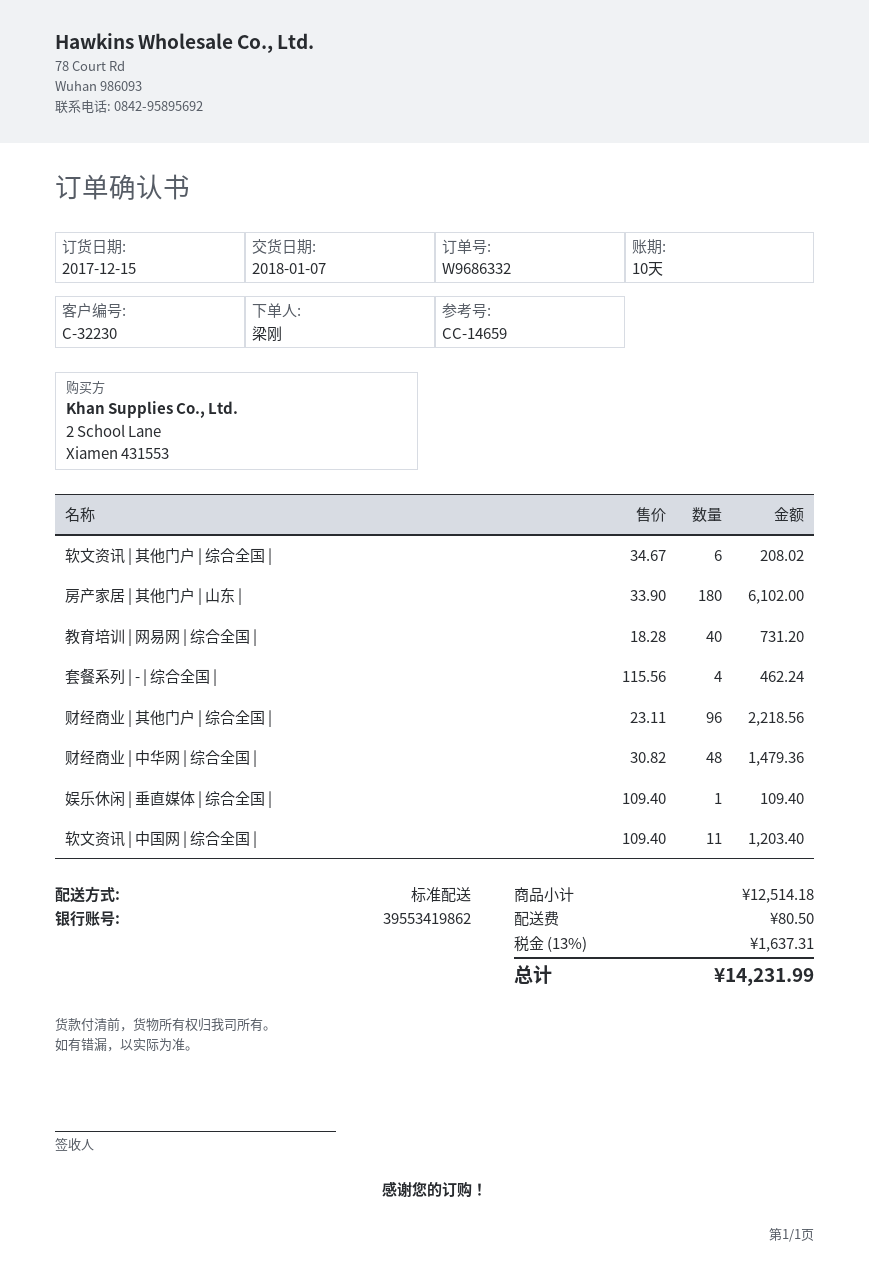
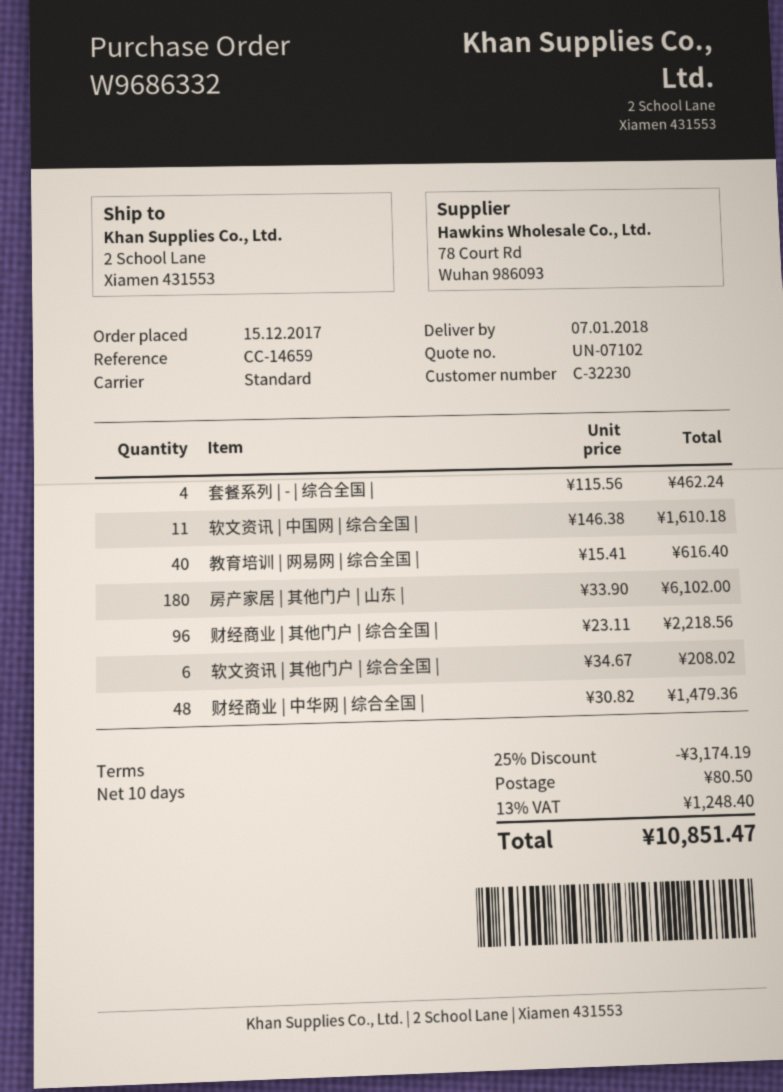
教育培训 | 网易网 | 综合全国 |: 40 x 18.28 = 731.20 -> 40 x 15.41 = 616.40
娱乐休闲 | 垂直媒体 | 综合全国 |: 1 x 109.40 = 109.40 -> none
软文资讯 | 中国网 | 综合全国 |: 11 x 109.40 = 1203.40 -> 11 x 146.38 = 1610.18
discount: none -> 25% = 3174.19
tax: 13% = 1637.31 -> 13% = 1248.40
total: 14231.99 -> 10851.47

